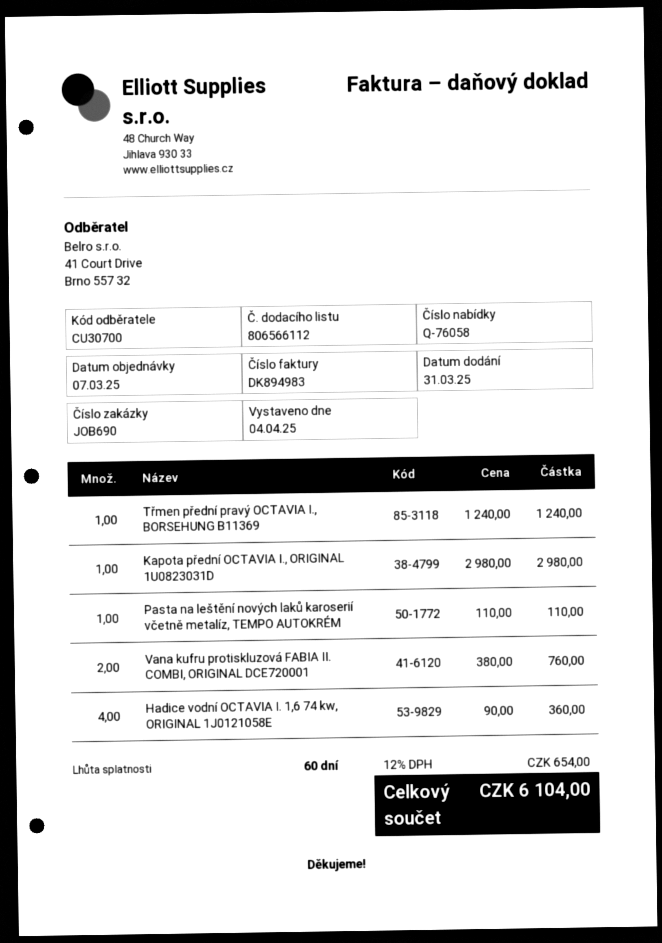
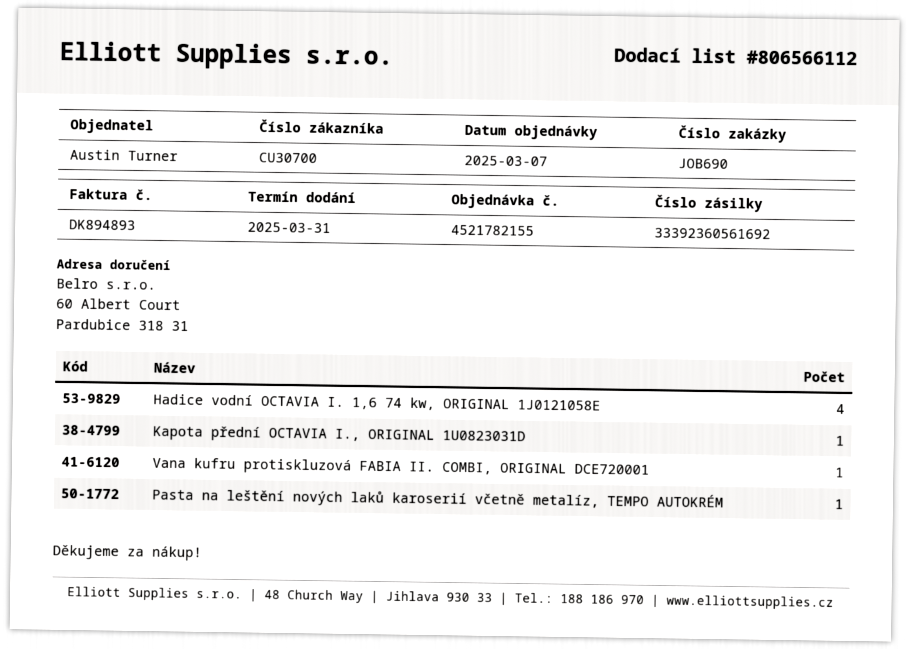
invoice number: DK894983 -> DK894893
Třmen přední pravý OCTAVIA I., BORSEHUNG B11369: 1 -> none
Vana kufru protiskluzová FABIA II. COMBI, ORIGINAL DCE720001: 2 -> 1

